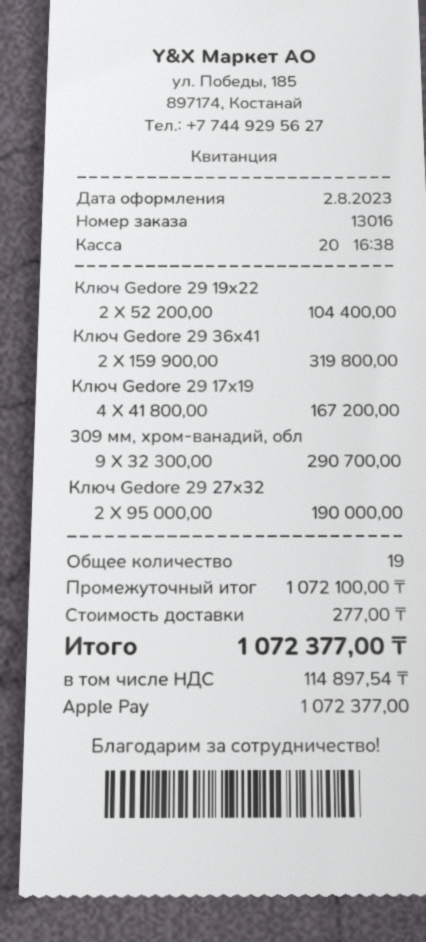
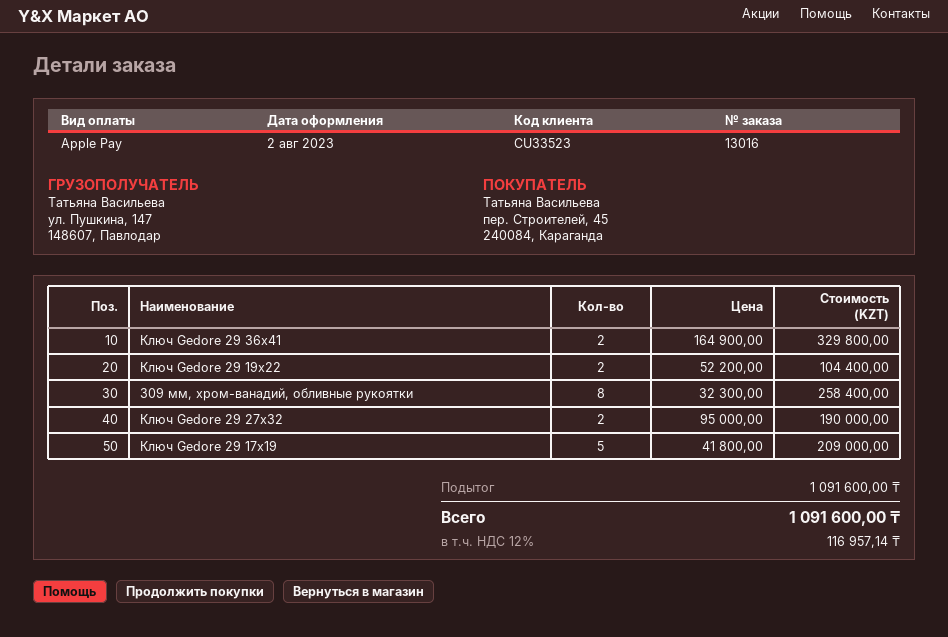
Ключ Gedore 29 36x41: 2 x 159900.00 = 319800.00 -> 2 x 164900.00 = 329800.00
Ключ Gedore 29 17x19: 4 x 41800.00 = 167200.00 -> 5 x 41800.00 = 209000.00
309 мм, хром-ванадий, обл: 9 x 32300.00 = 290700.00 -> 8 x 32300.00 = 258400.00
subtotal: 1072100.00 -> 1091600.00
shipping: 277.00 -> none
tax: 114897.54 -> 116957.14
total: 1072377.00 -> 1091600.00

